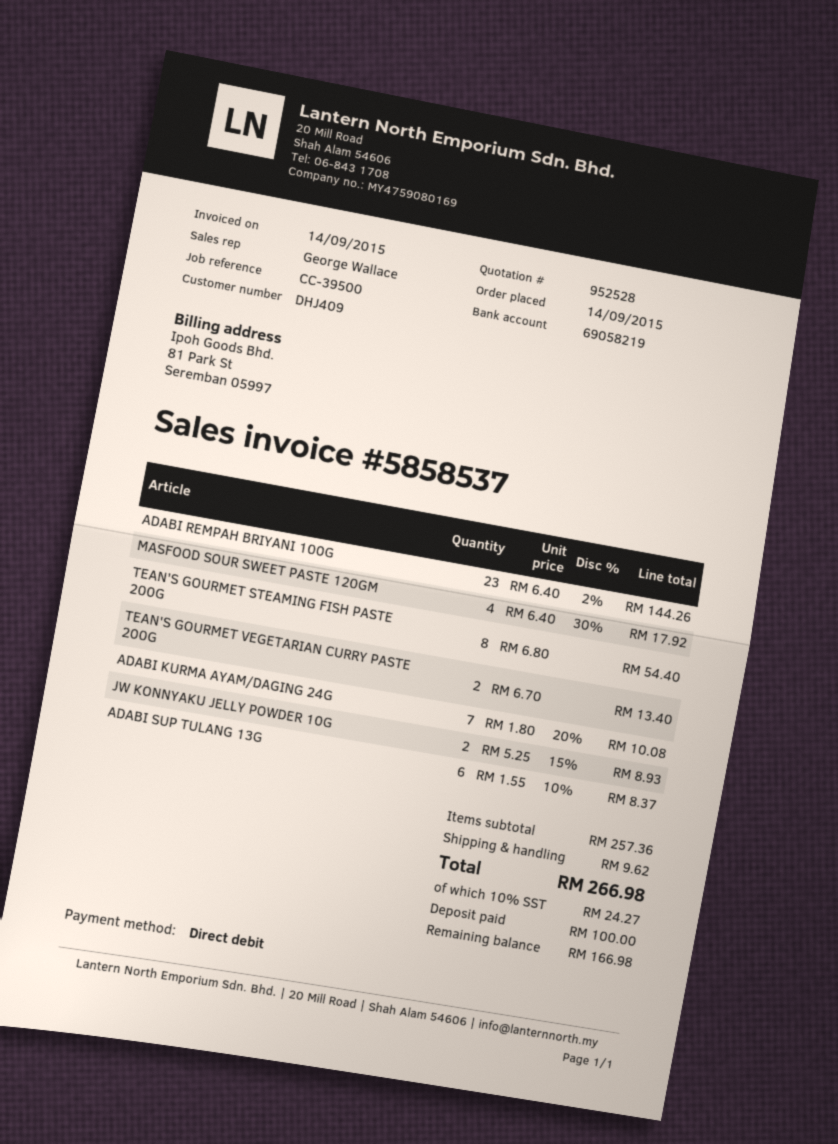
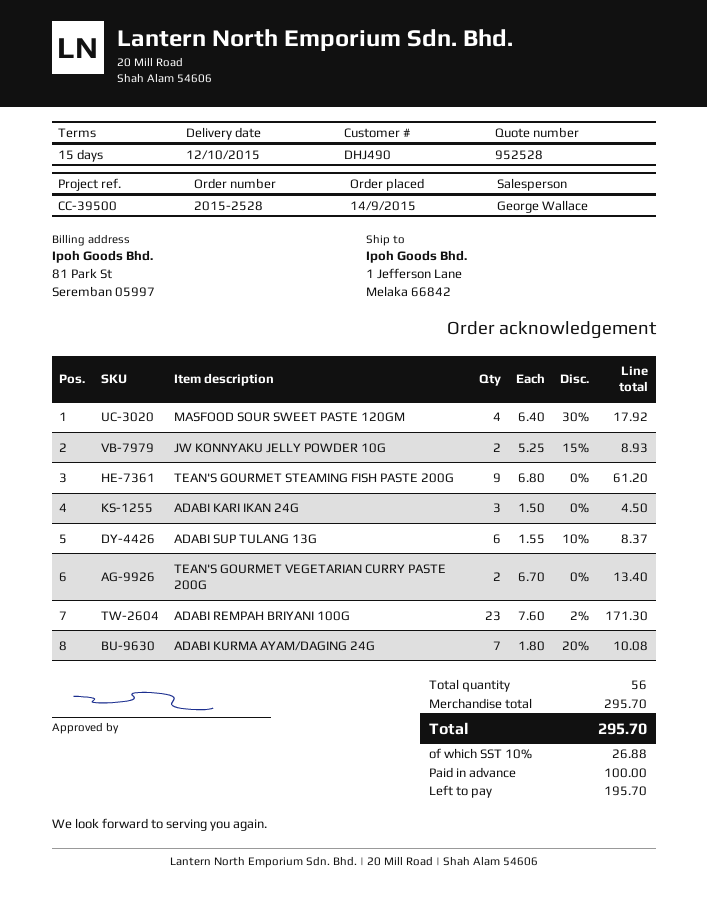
customer number: DHJ409 -> DHJ490
ADABI REMPAH BRIYANI 100G: 23 x 6.40 - 2% = 144.26 -> 23 x 7.60 - 2% = 171.30
TEAN'S GOURMET STEAMING FISH PASTE 200G: 8 x 6.80 = 54.40 -> 9 x 6.80 = 61.20
ADABI KARI IKAN 24G: none -> 3 x 1.50 = 4.50
subtotal: 257.36 -> 295.70
shipping: 9.62 -> none
tax: 10% = 24.27 -> 10% = 26.88
total: 266.98 -> 295.70
balance: 166.98 -> 195.70

